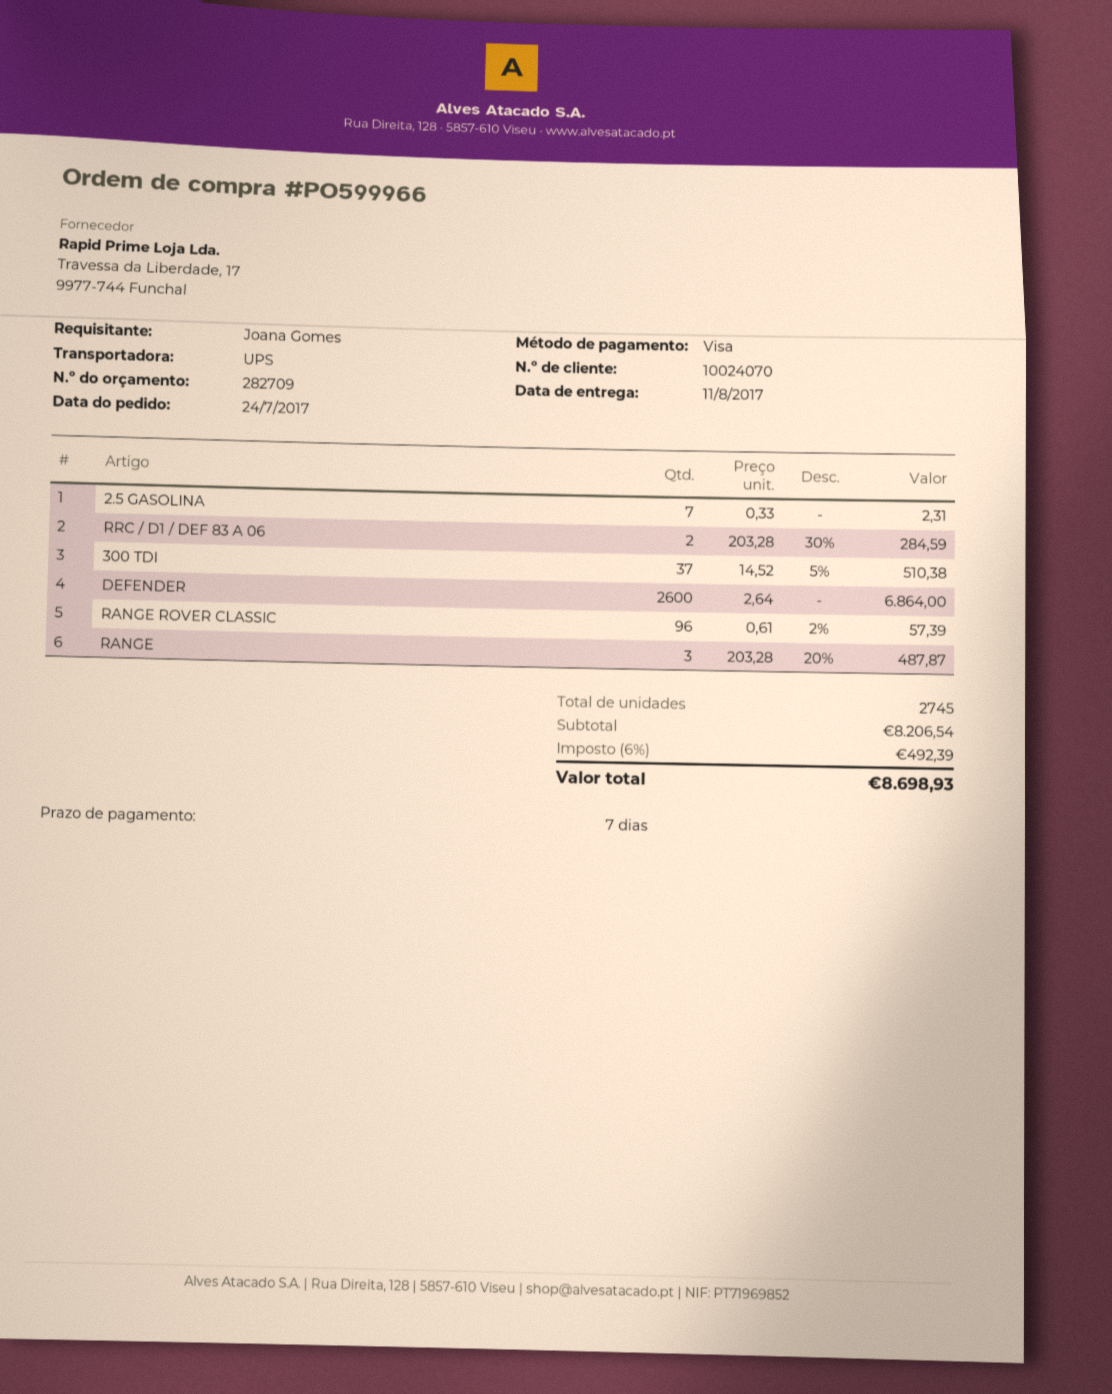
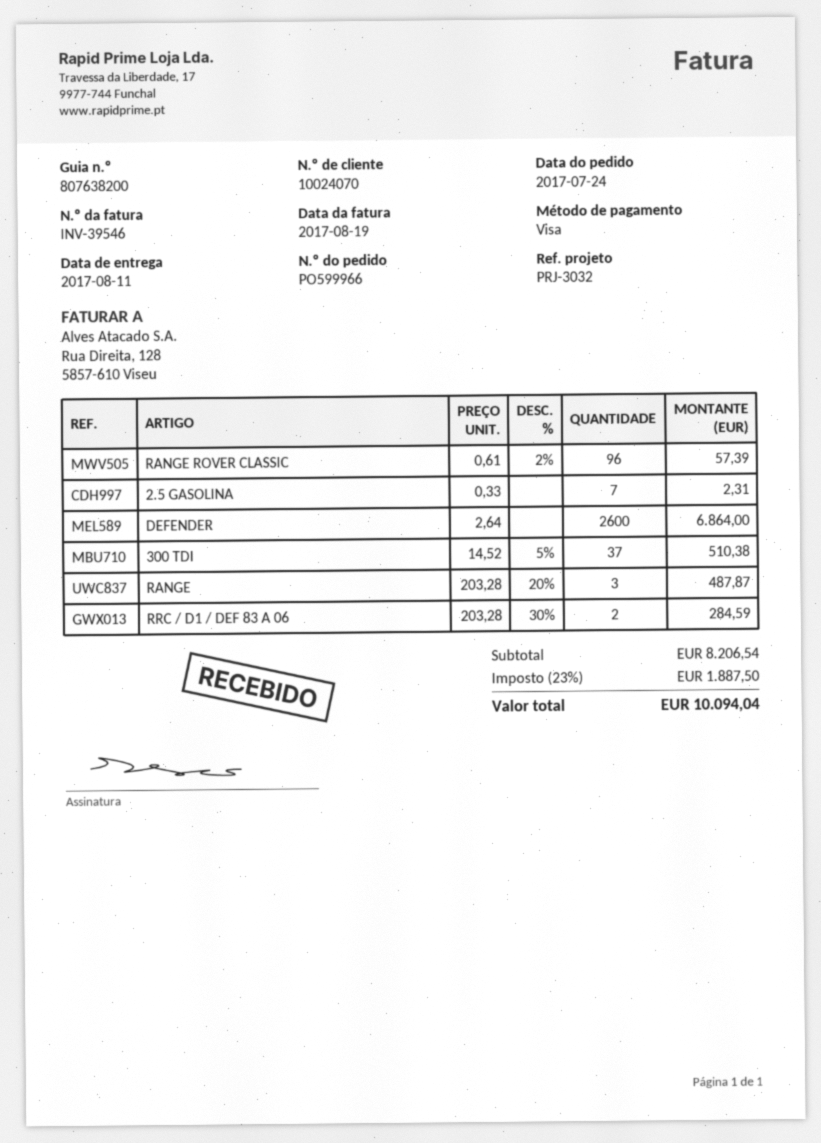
tax: 6% = 492.39 -> 23% = 1887.50
total: 8698.93 -> 10094.04

